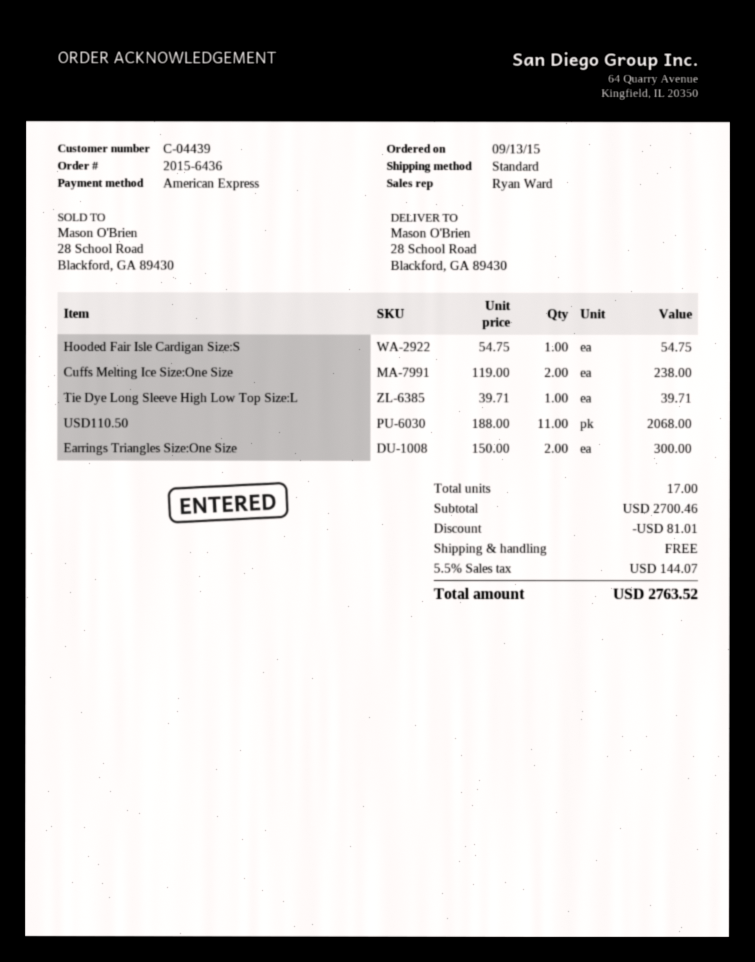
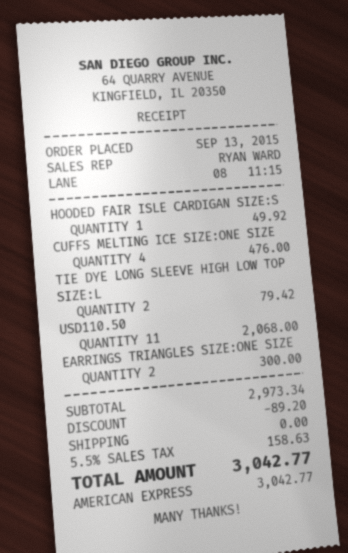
Hooded Fair Isle Cardigan Size:S: 1 for 54.75 -> 1 for 49.92
Cuffs Melting Ice Size:One Size: 2 for 238.00 -> 4 for 476.00
Tie Dye Long Sleeve High Low Top Size:L: 1 for 39.71 -> 2 for 79.42
subtotal: 2700.46 -> 2973.34
discount: 81.01 -> 89.20
tax: 5.5% = 144.07 -> 5.5% = 158.63
total: 2763.52 -> 3042.77

